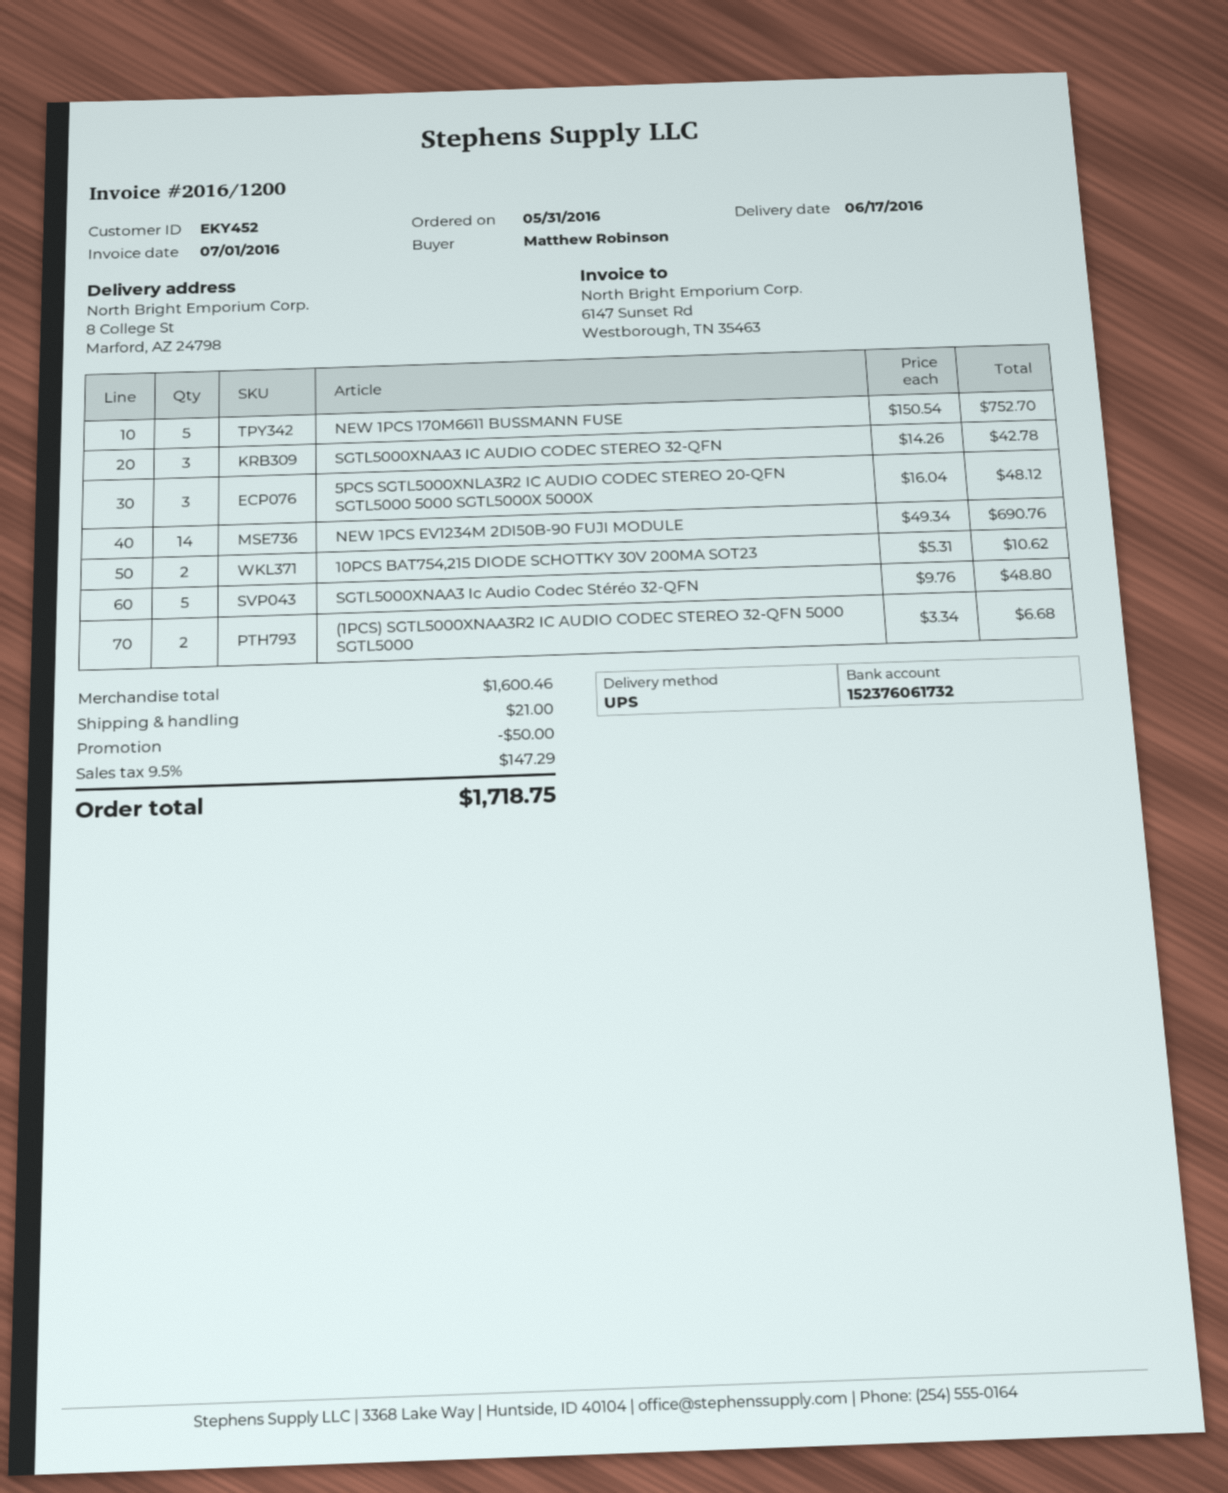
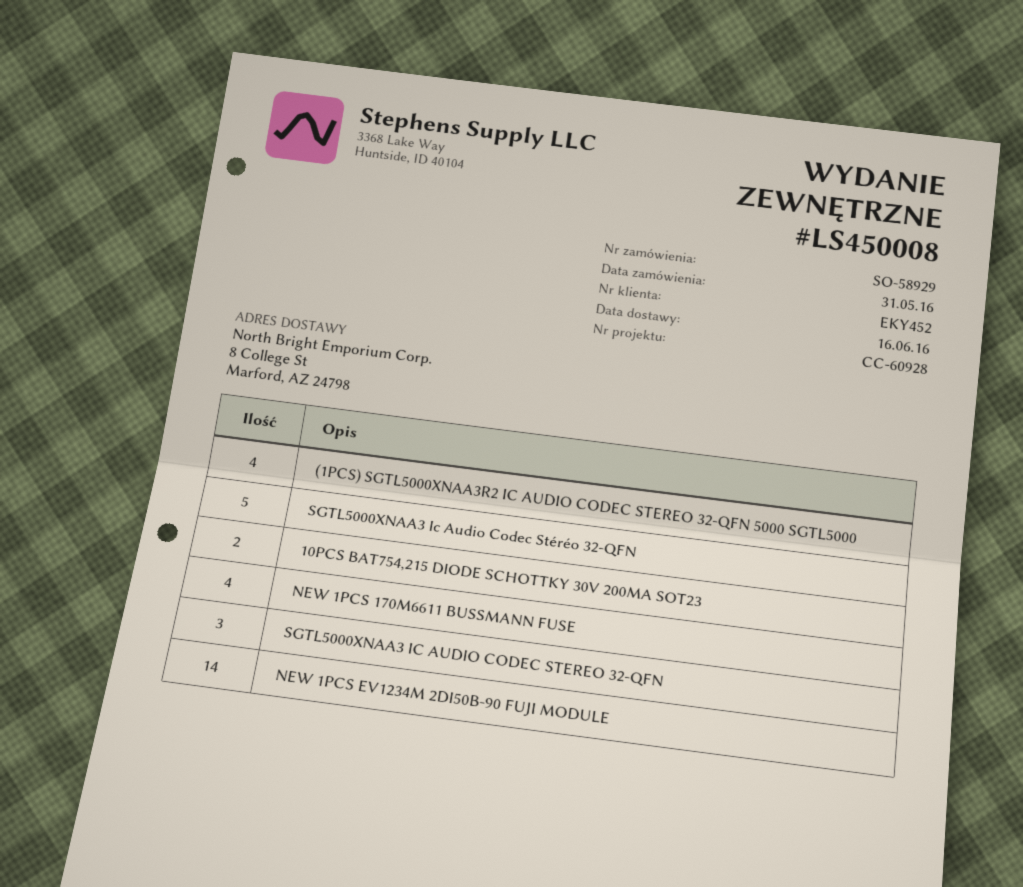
delivery date: 2016-06-17 -> 2016-06-16
NEW 1PCS 170M6611 BUSSMANN FUSE: 5 -> 4
5PCS SGTL5000XNLA3R2 IC AUDIO CODEC STEREO 20-QFN SGTL5000 5000 SGTL5000X 5000X: 3 -> none
(1PCS) SGTL5000XNAA3R2 IC AUDIO CODEC STEREO 32-QFN 5000 SGTL5000: 2 -> 4

